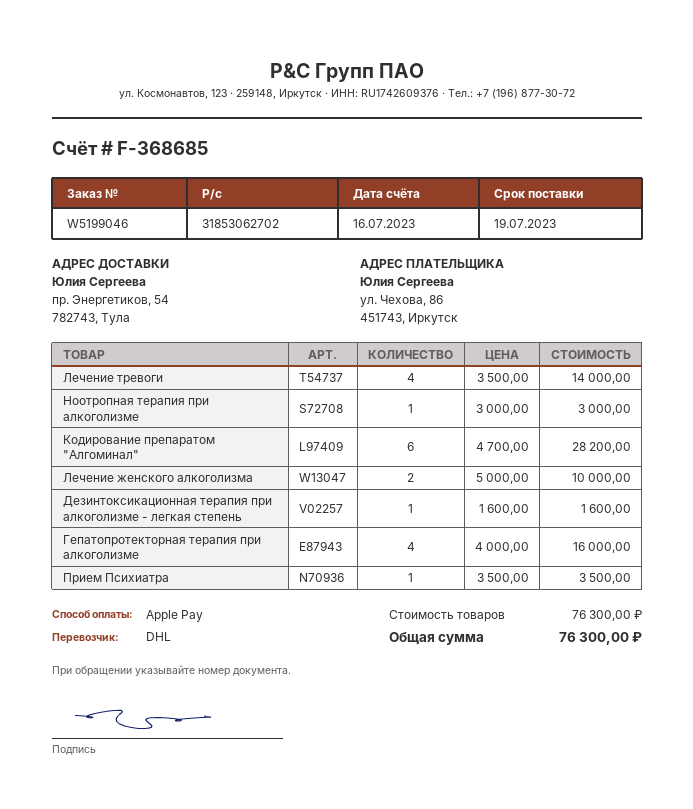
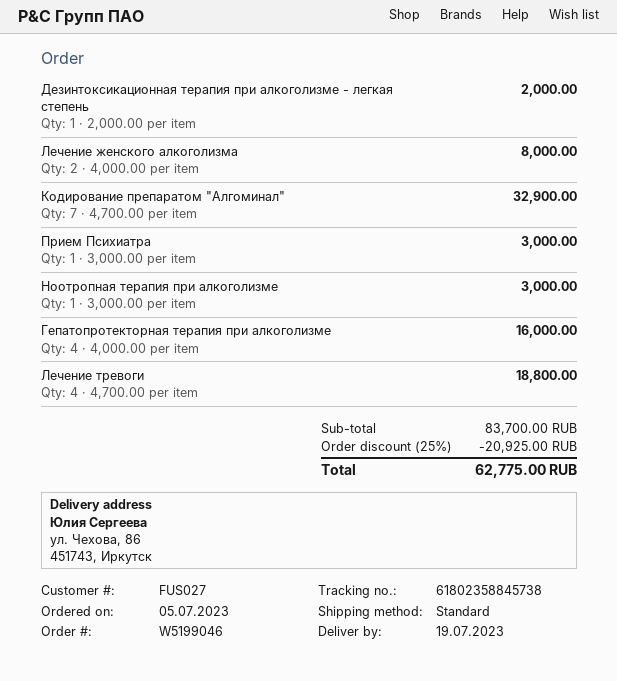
shipping method: DHL -> standard
ship to: пр. Энергетиков, 54, 782743, Тула -> ул. Чехова, 86, 451743, Иркутск
Лечение тревоги: 4 x 3500.00 = 14000.00 -> 4 x 4700.00 = 18800.00
Кодирование препаратом "Алгоминал": 6 x 4700.00 = 28200.00 -> 7 x 4700.00 = 32900.00
Лечение женского алкоголизма: 2 x 5000.00 = 10000.00 -> 2 x 4000.00 = 8000.00
Дезинтоксикационная терапия при алкоголизме - легкая степень: 1 x 1600.00 = 1600.00 -> 1 x 2000.00 = 2000.00
Прием Психиатра: 1 x 3500.00 = 3500.00 -> 1 x 3000.00 = 3000.00
subtotal: 76300.00 -> 83700.00
discount: none -> 25% = 20925.00
total: 76300.00 -> 62775.00

